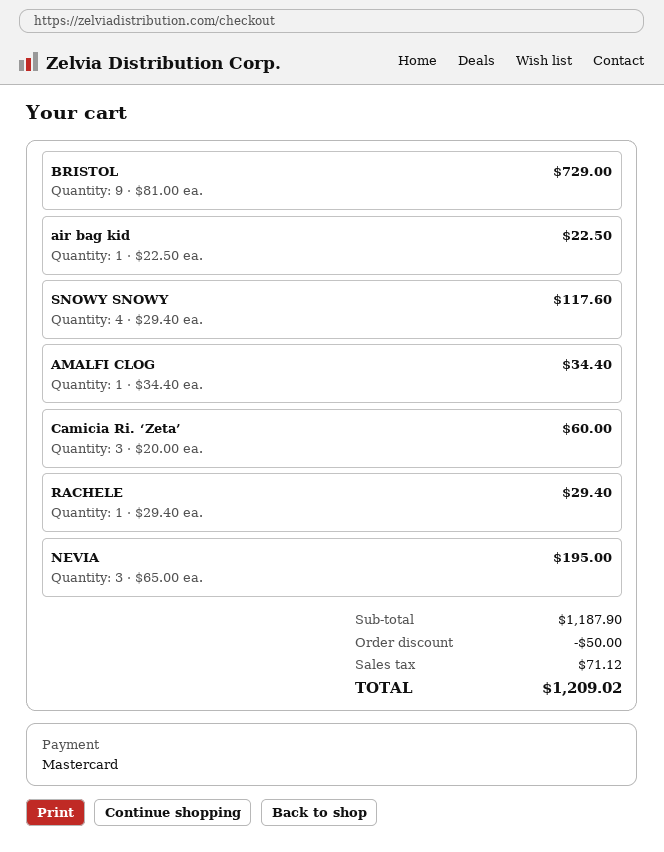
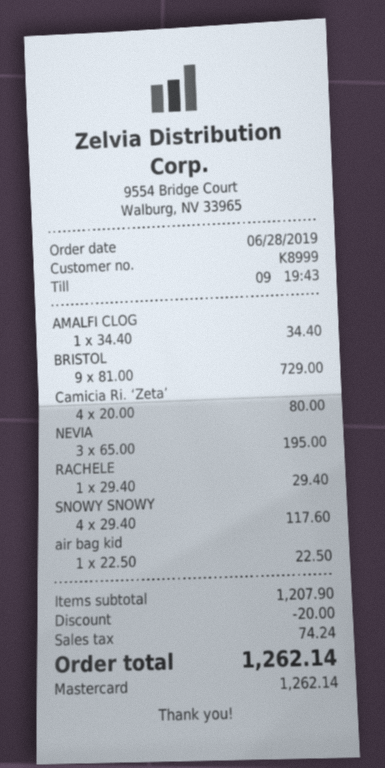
Camicia Ri. ‘Zeta’: 3 x 20.00 = 60.00 -> 4 x 20.00 = 80.00
subtotal: 1187.90 -> 1207.90
discount: 50.00 -> 20.00
tax: 71.12 -> 74.24
total: 1209.02 -> 1262.14

